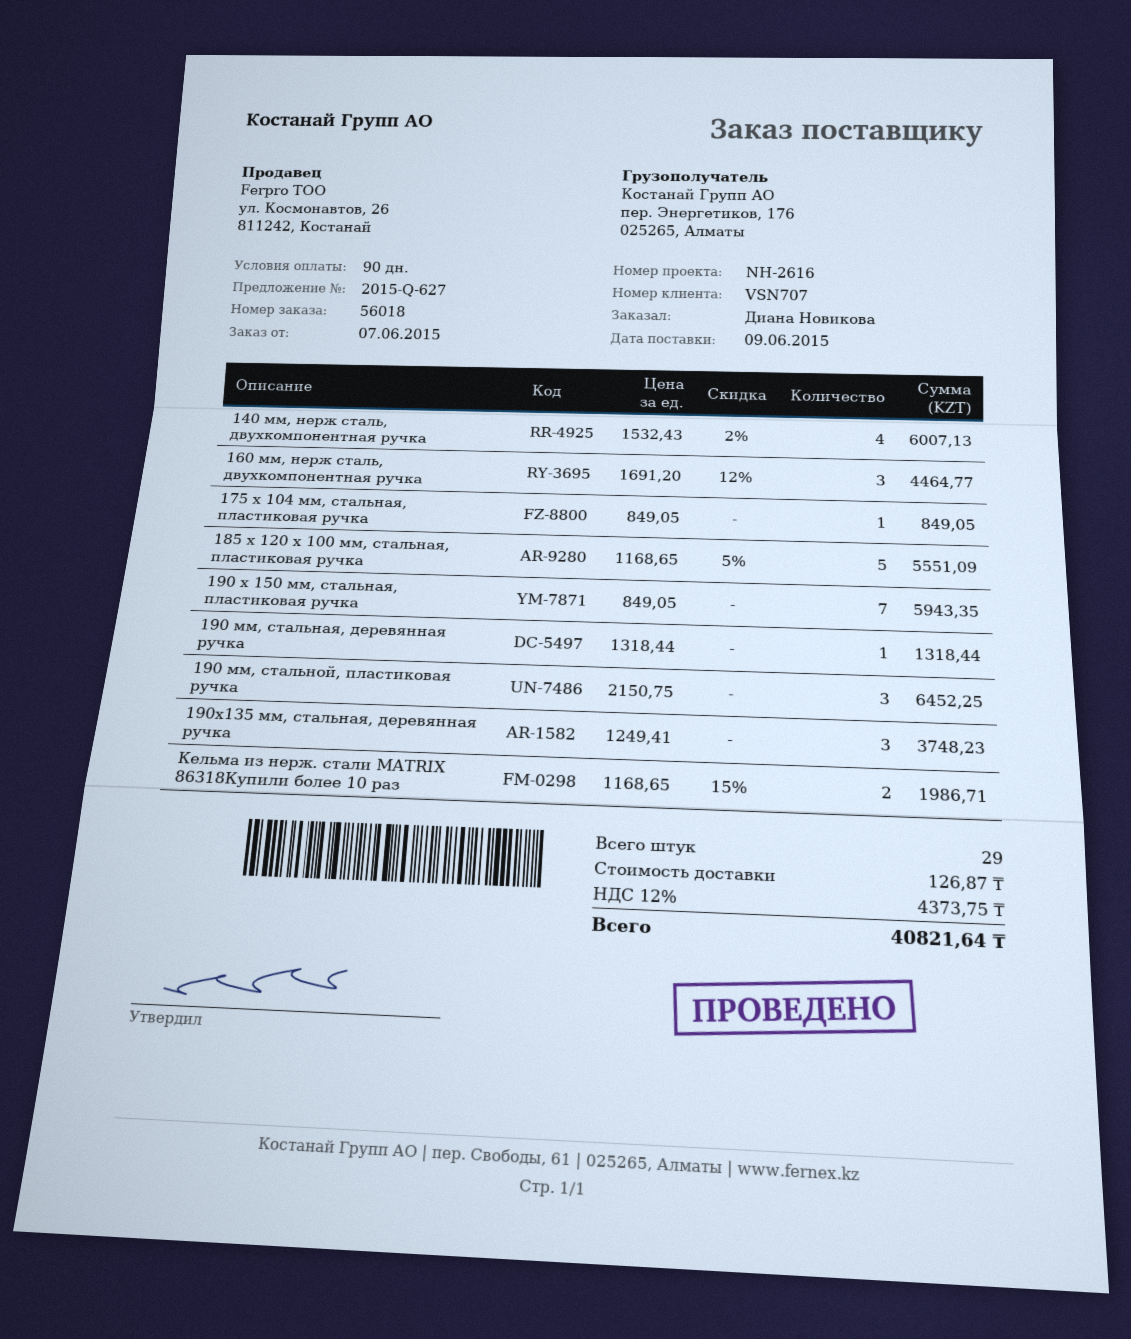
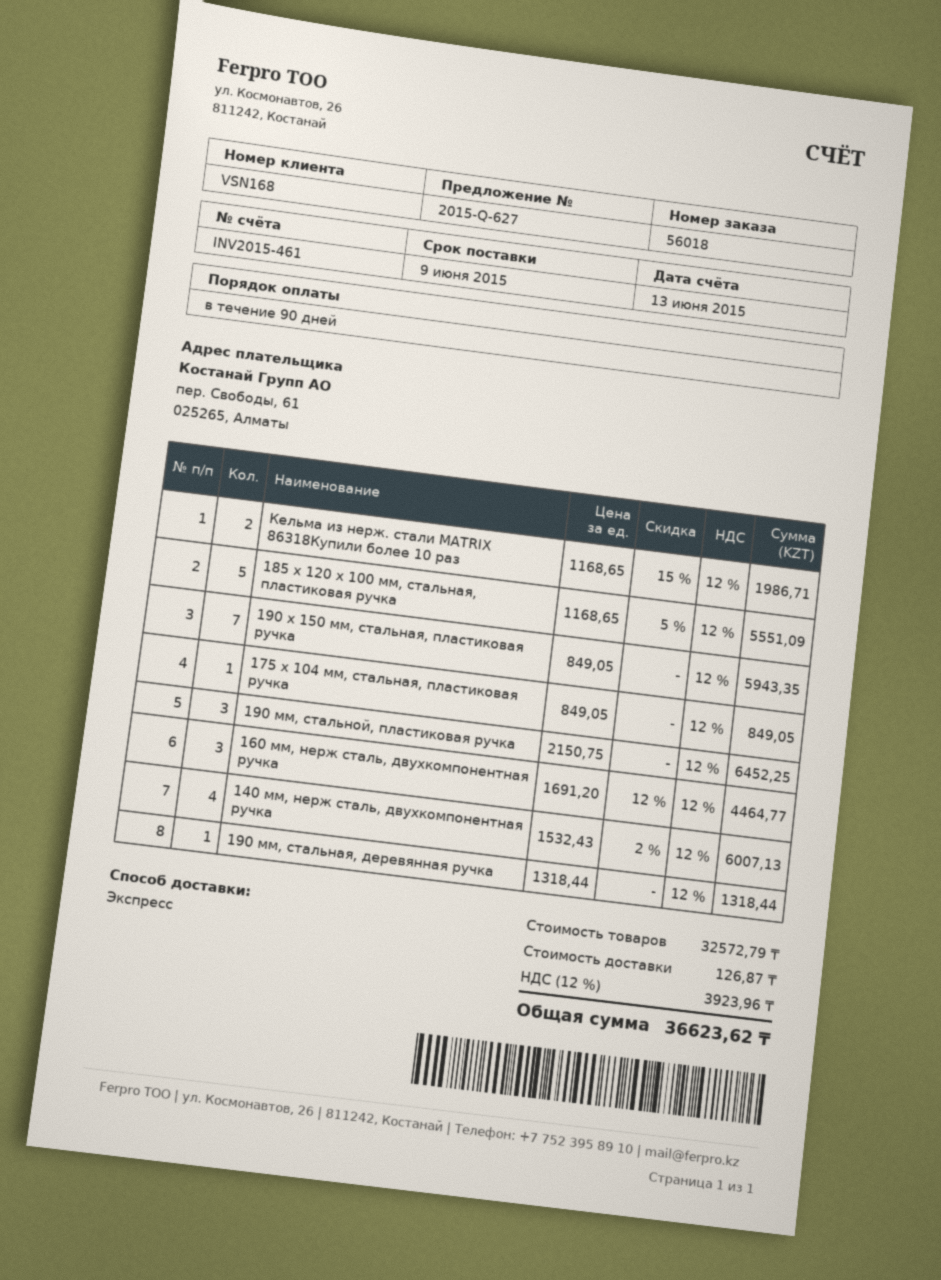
customer number: VSN707 -> VSN168
190х135 мм, стальная, деревянная ручка: 3 x 1249.41 = 3748.23 -> none
tax: 12% = 4373.75 -> 12% = 3923.96
total: 40821.64 -> 36623.62

